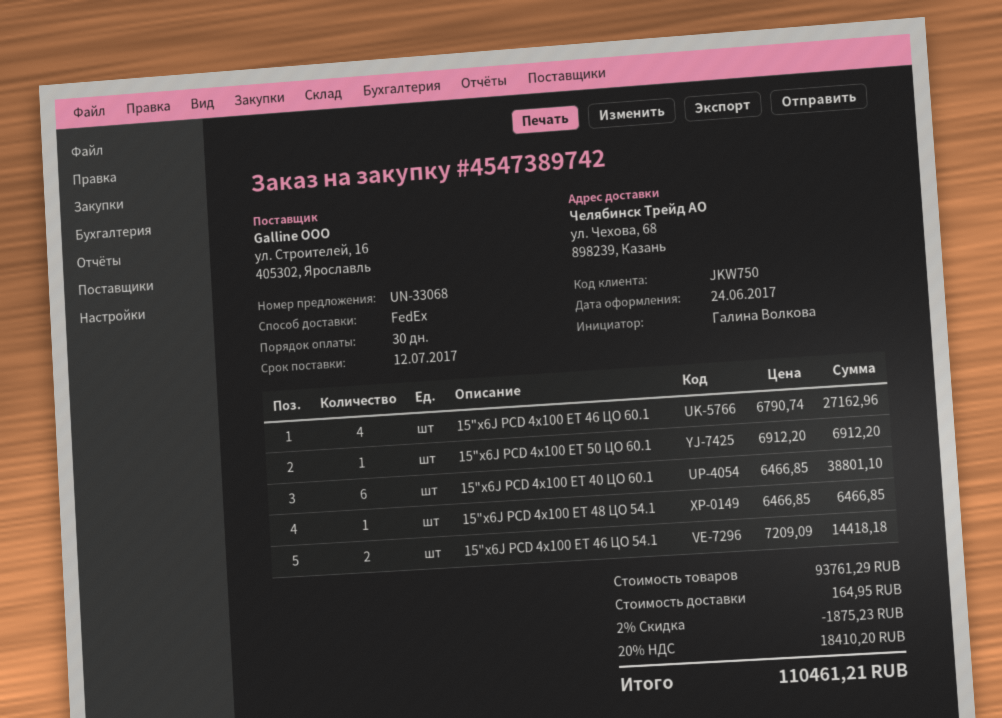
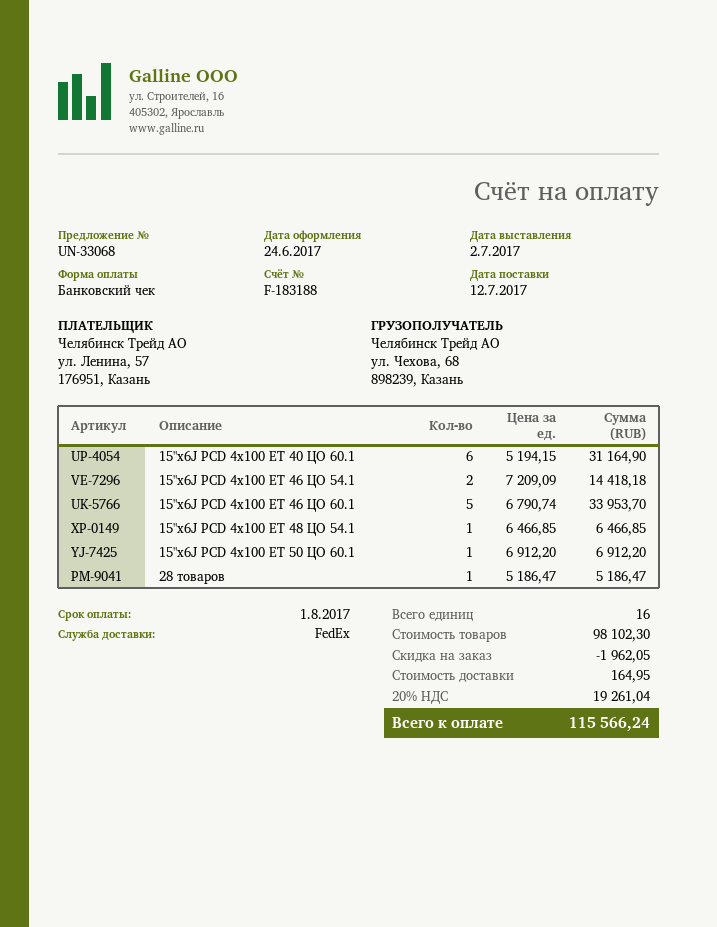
15"x6J PCD 4x100 ЕТ 46 ЦО 60.1: 4 x 6790.74 = 27162.96 -> 5 x 6790.74 = 33953.70
15"x6J PCD 4x100 ЕТ 40 ЦО 60.1: 6 x 6466.85 = 38801.10 -> 6 x 5194.15 = 31164.90
28 товаров: none -> 1 x 5186.47 = 5186.47
subtotal: 93761.29 -> 98102.30
discount: 1875.23 -> 1962.05
tax: 20% = 18410.20 -> 20% = 19261.04
total: 110461.21 -> 115566.24

